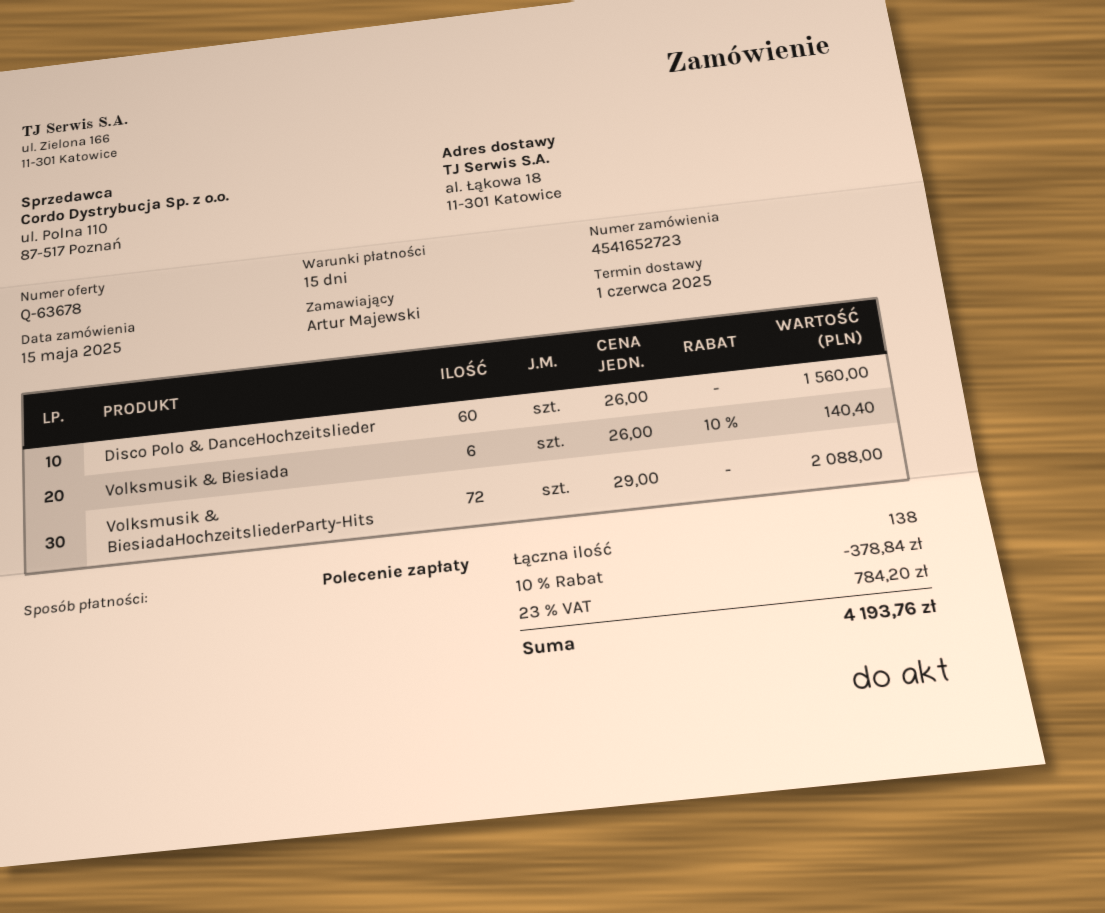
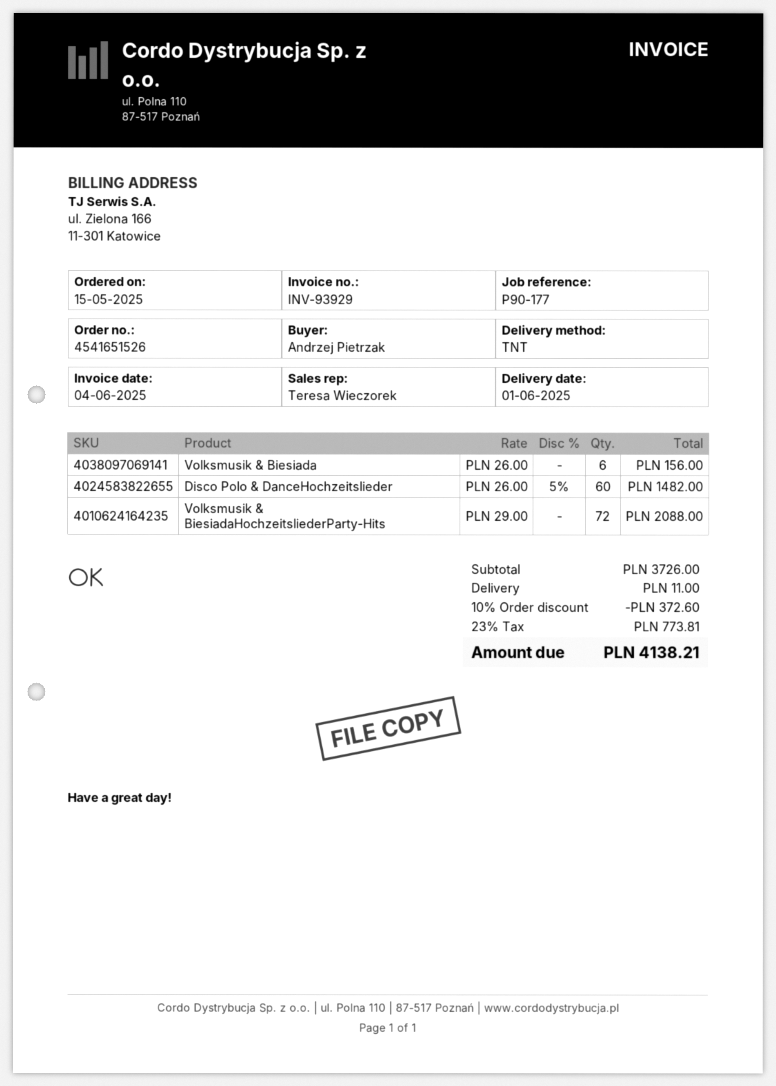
order number: 4541652723 -> 4541651526
ordered by: Artur Majewski -> Andrzej Pietrzak
Disco Polo & DanceHochzeitslieder: 60 x 26.00 = 1560.00 -> 60 x 26.00 - 5% = 1482.00
Volksmusik & Biesiada: 6 x 26.00 - 10% = 140.40 -> 6 x 26.00 = 156.00
discount: 10% = 378.84 -> 10% = 372.60
shipping: none -> 11.00
tax: 23% = 784.20 -> 23% = 773.81
total: 4193.76 -> 4138.21

